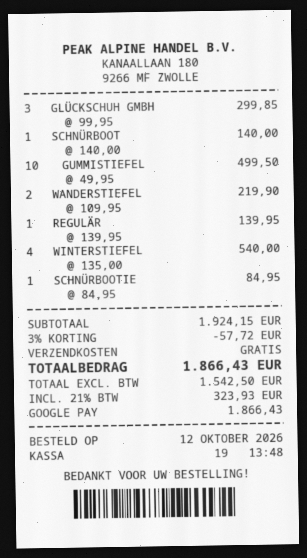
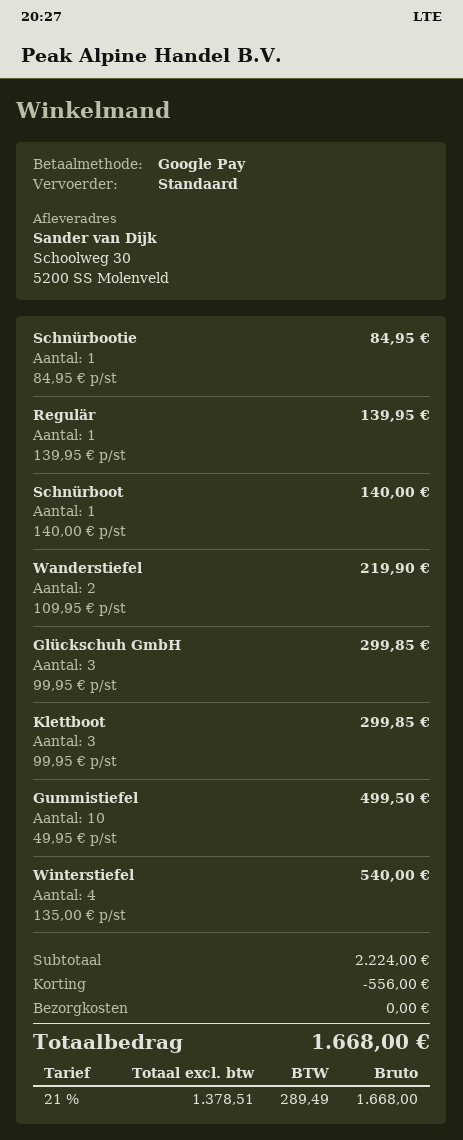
Klettboot: none -> 3 x 99.95 = 299.85
subtotal: 1924.15 -> 2224.00
discount: 57.72 -> 556.00
net: 1542.50 -> 1378.51
tax: 21% = 323.93 -> 21% = 289.49
total: 1866.43 -> 1668.00

